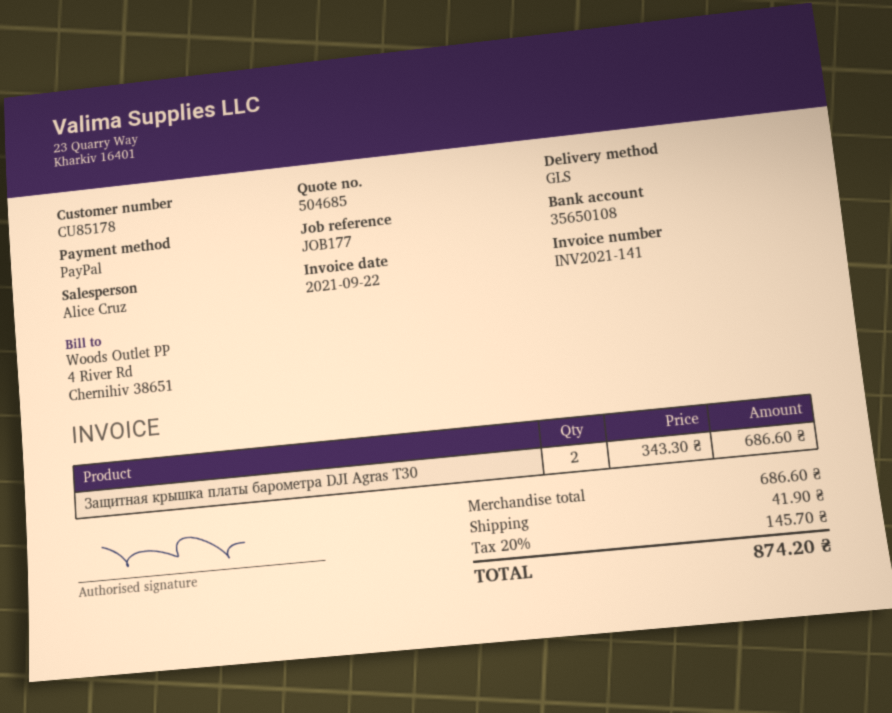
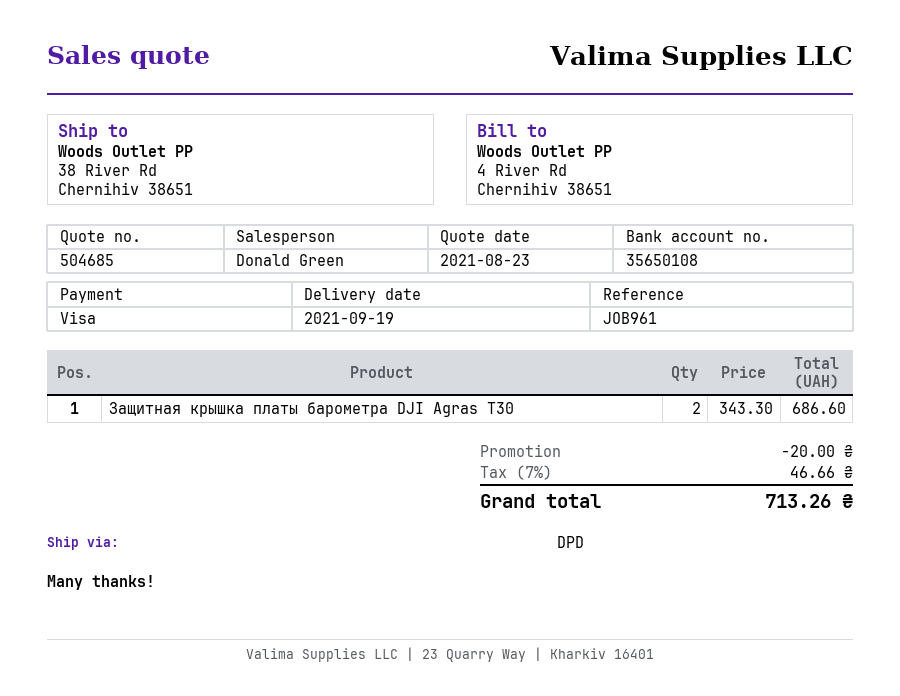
reference: JOB177 -> JOB961
sales rep: Alice Cruz -> Donald Green
payment method: PayPal -> Visa
shipping method: GLS -> DPD
discount: none -> 20.00
shipping: 41.90 -> none
tax: 20% = 145.70 -> 7% = 46.66
total: 874.20 -> 713.26

